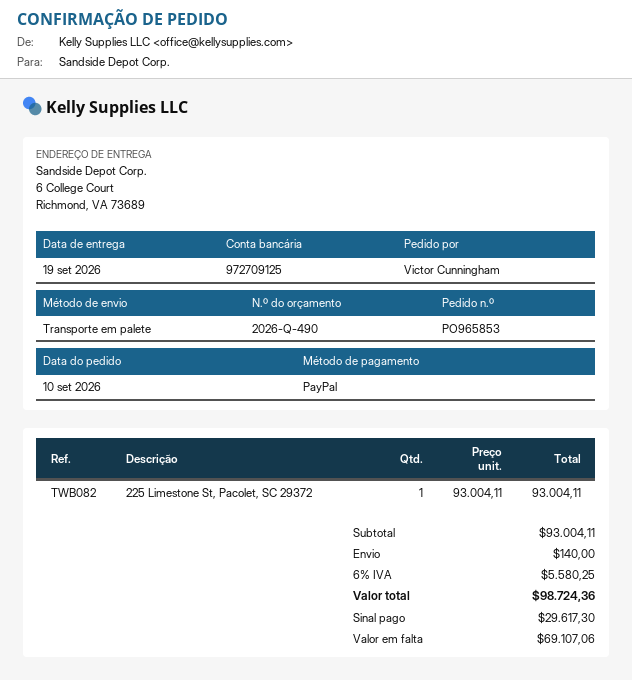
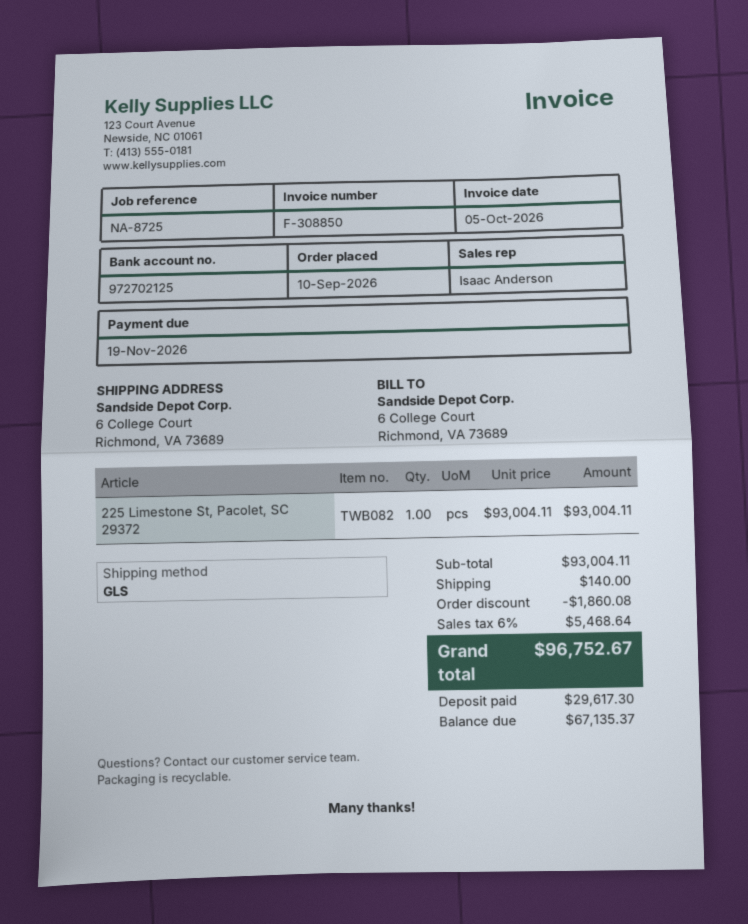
bank account: 972709125 -> 972702125
shipping method: pallet freight -> GLS
discount: none -> 1860.08
tax: 6% = 5580.25 -> 6% = 5468.64
total: 98724.36 -> 96752.67
balance: 69107.06 -> 67135.37

